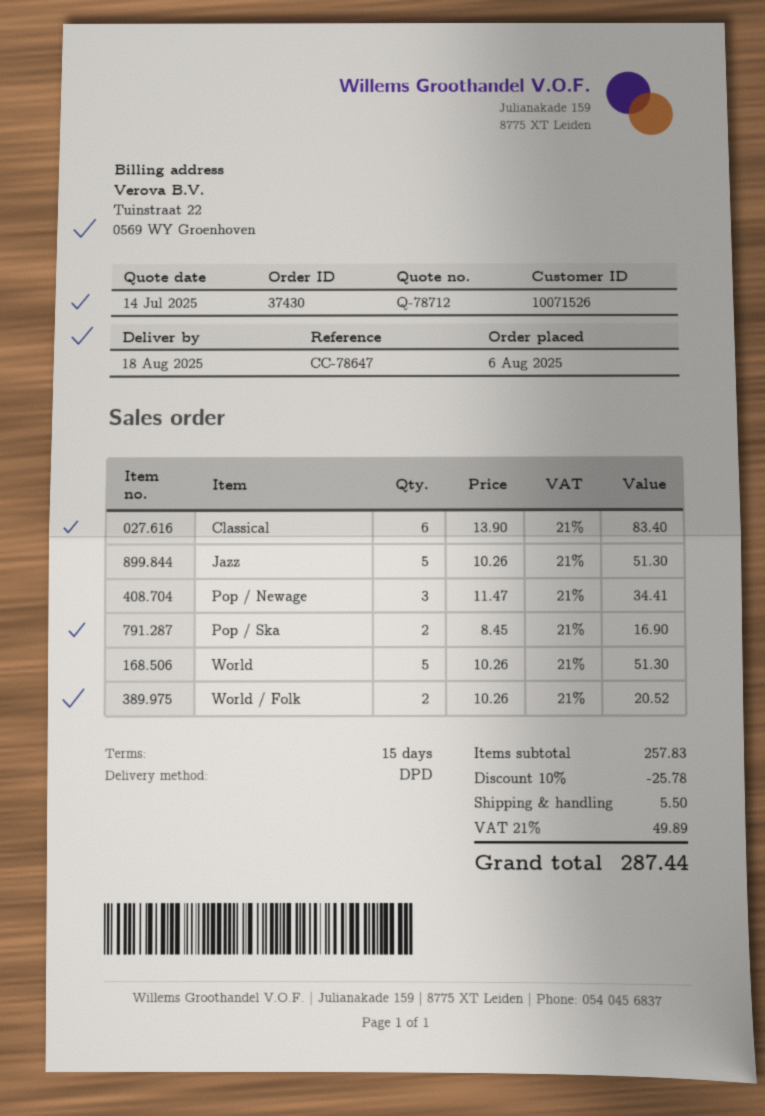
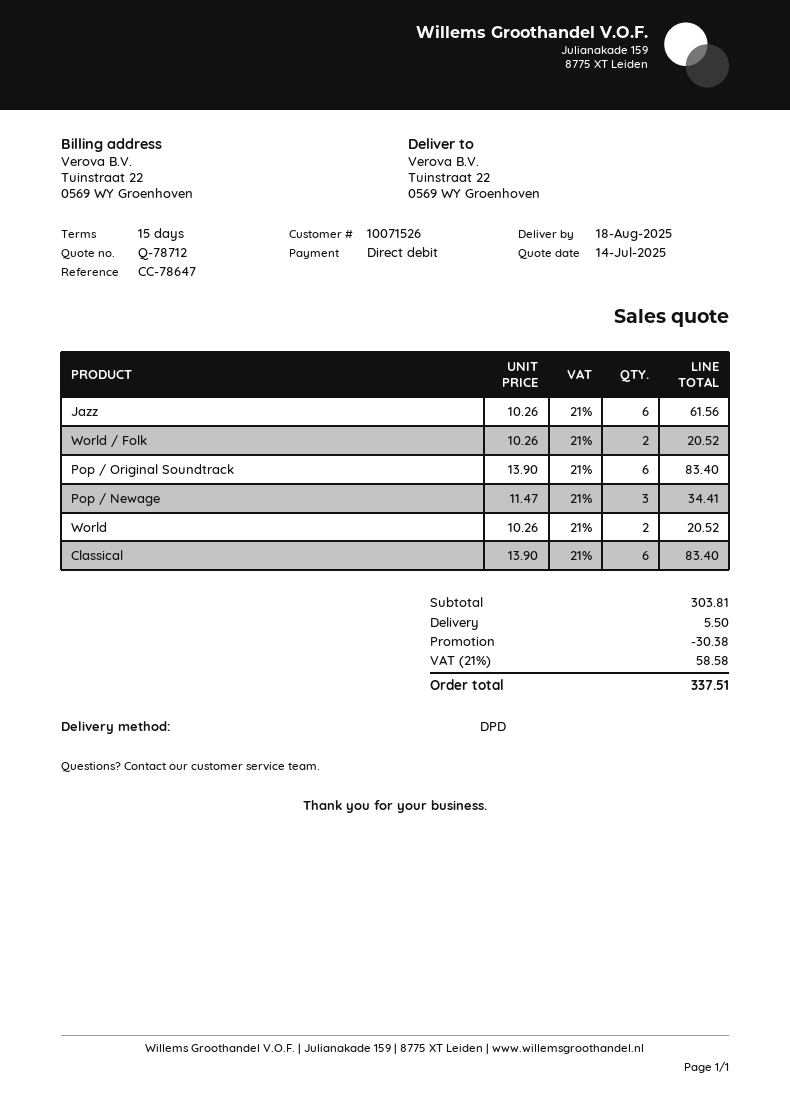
Jazz: 5 x 10.26 = 51.30 -> 6 x 10.26 = 61.56
Pop / Ska: 2 x 8.45 = 16.90 -> none
World: 5 x 10.26 = 51.30 -> 2 x 10.26 = 20.52
Pop / Original Soundtrack: none -> 6 x 13.90 = 83.40
subtotal: 257.83 -> 303.81
discount: 25.78 -> 30.38
tax: 21% = 49.89 -> 21% = 58.58
total: 287.44 -> 337.51

